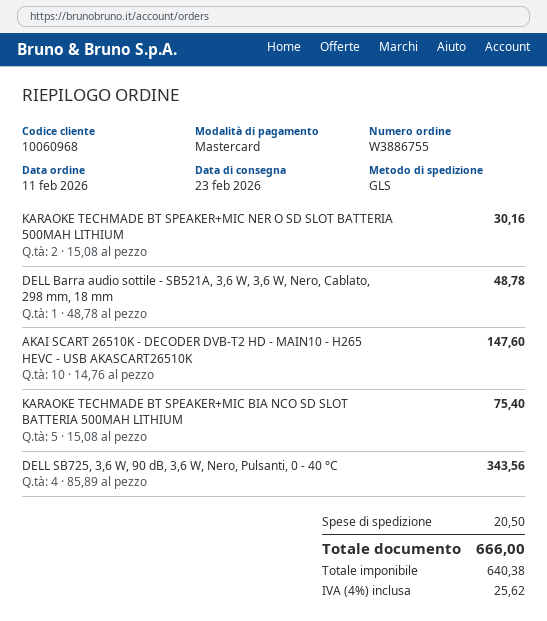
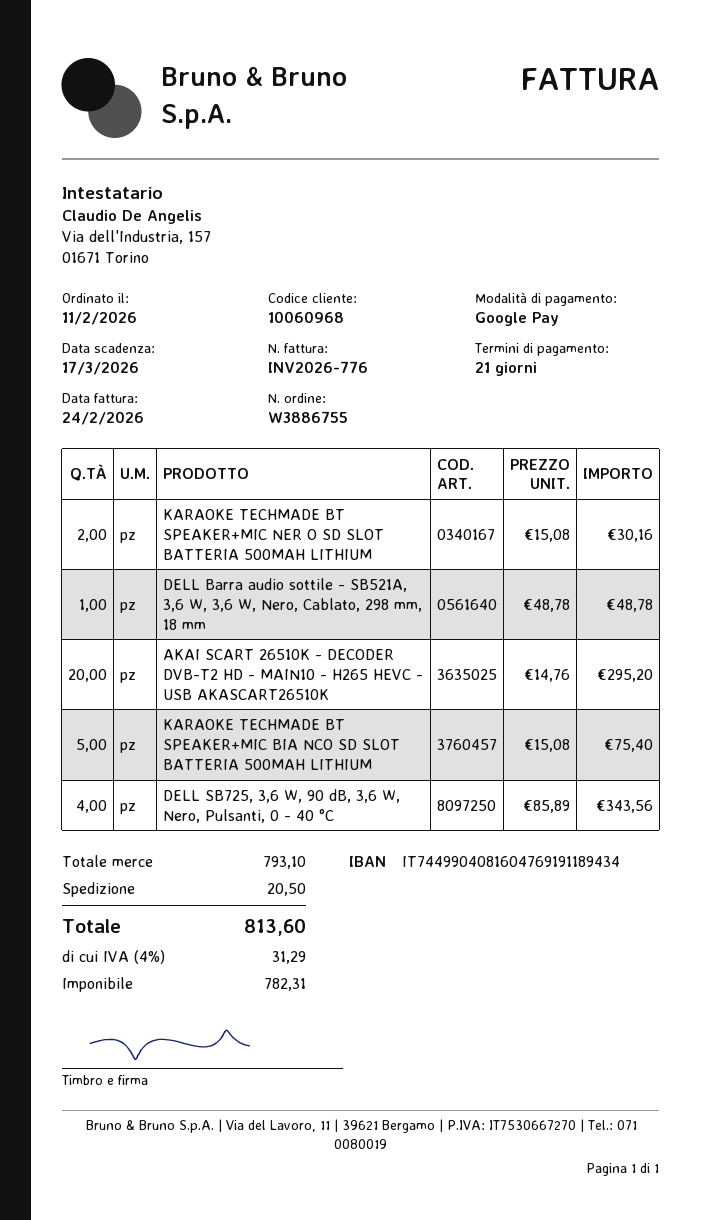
payment method: Mastercard -> Google Pay
AKAI SCART 26510K - DECODER DVB-T2 HD - MAIN10 - H265 HEVC - USB AKASCART26510K: 10 x 14.76 = 147.60 -> 20 x 14.76 = 295.20
net: 640.38 -> 782.31
tax: 4% = 25.62 -> 4% = 31.29
total: 666.00 -> 813.60

